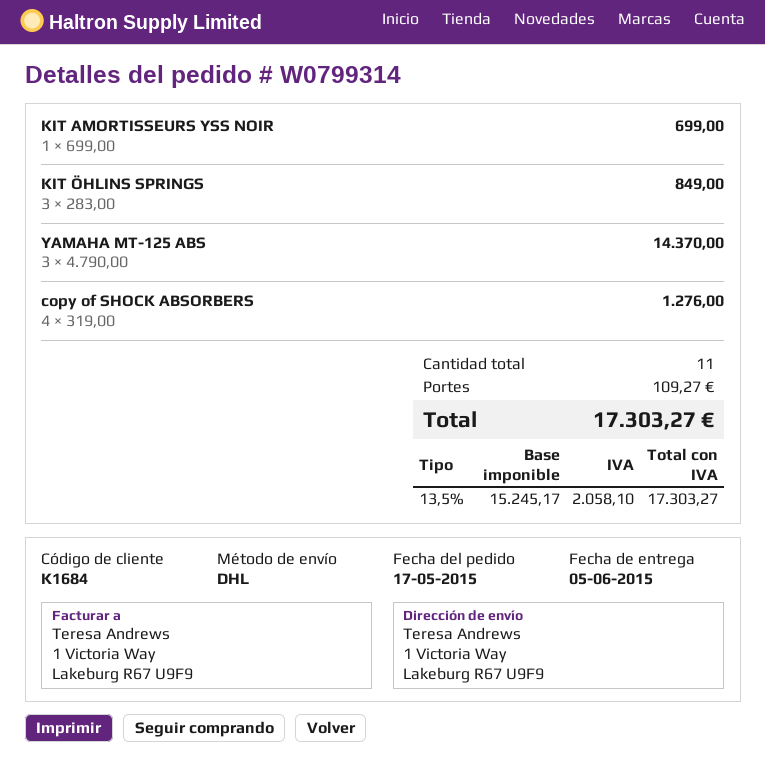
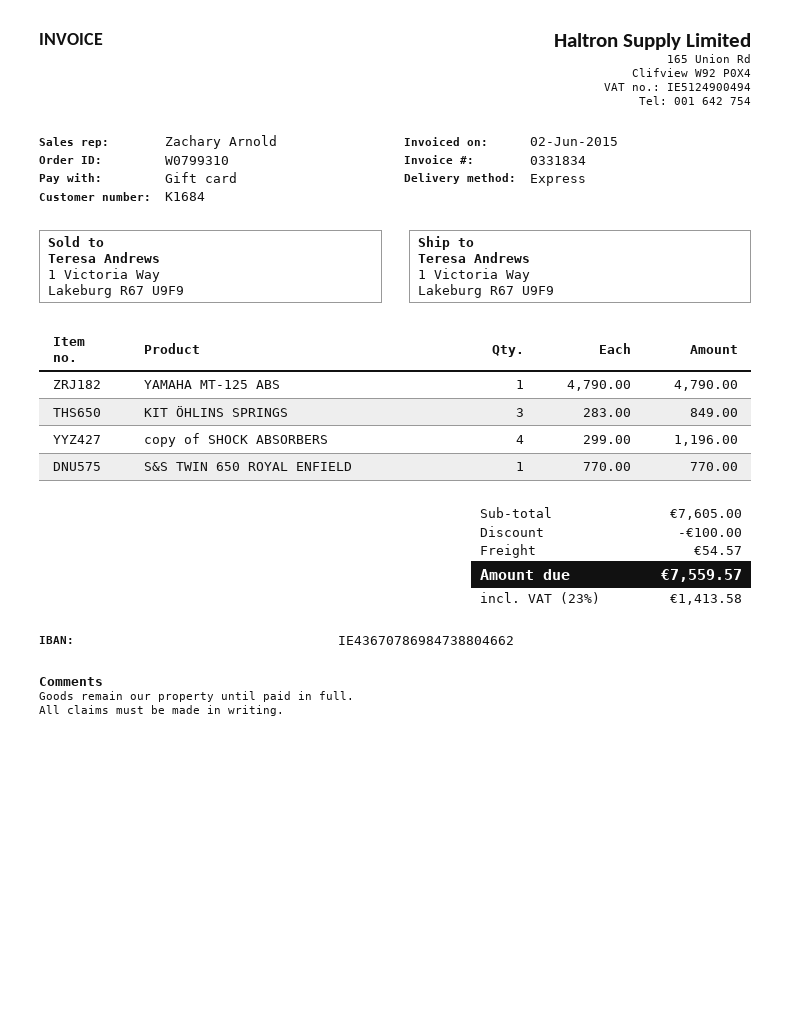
order number: W0799314 -> W0799310
shipping method: DHL -> express
KIT AMORTISSEURS YSS NOIR: 1 x 699.00 = 699.00 -> none
YAMAHA MT-125 ABS: 3 x 4790.00 = 14370.00 -> 1 x 4790.00 = 4790.00
copy of SHOCK ABSORBERS: 4 x 319.00 = 1276.00 -> 4 x 299.00 = 1196.00
S&S TWIN 650 ROYAL ENFIELD: none -> 1 x 770.00 = 770.00
discount: none -> 100.00
shipping: 109.27 -> 54.57
tax: 13.5% = 2058.10 -> 23% = 1413.58
total: 17303.27 -> 7559.57

